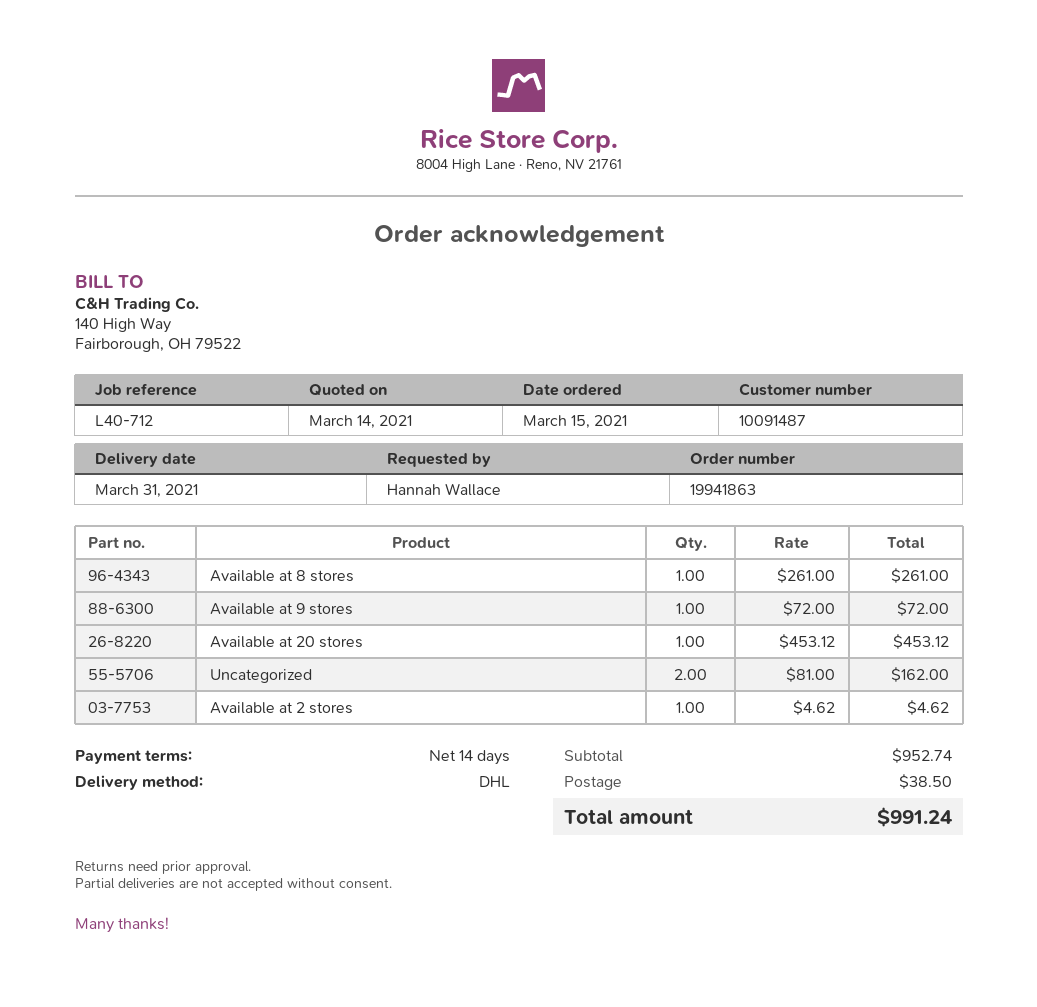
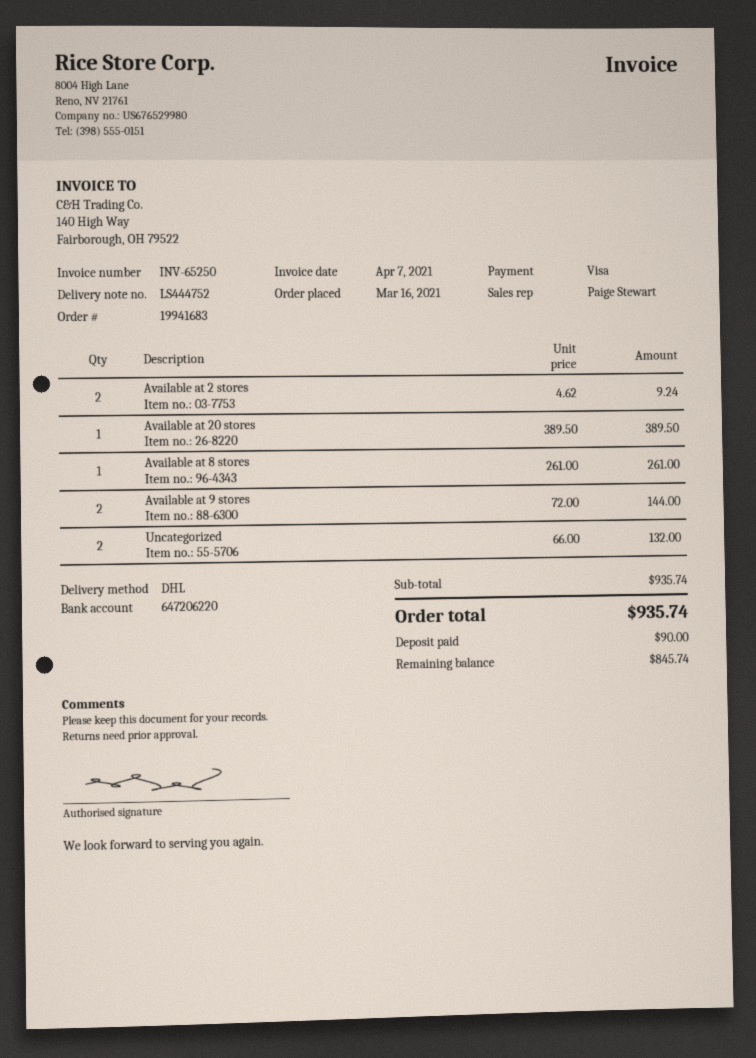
order number: 19941863 -> 19941683
order date: 2021-03-15 -> 2021-03-16
Available at 9 stores: 1 x 72.00 = 72.00 -> 2 x 72.00 = 144.00
Available at 20 stores: 1 x 453.12 = 453.12 -> 1 x 389.50 = 389.50
Uncategorized: 2 x 81.00 = 162.00 -> 2 x 66.00 = 132.00
Available at 2 stores: 1 x 4.62 = 4.62 -> 2 x 4.62 = 9.24
subtotal: 952.74 -> 935.74
shipping: 38.50 -> none
total: 991.24 -> 935.74

